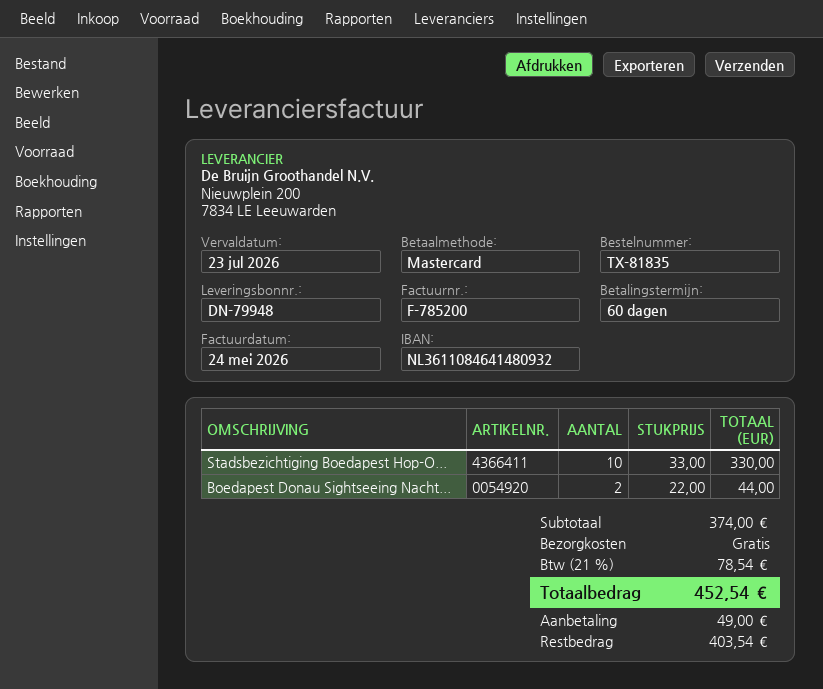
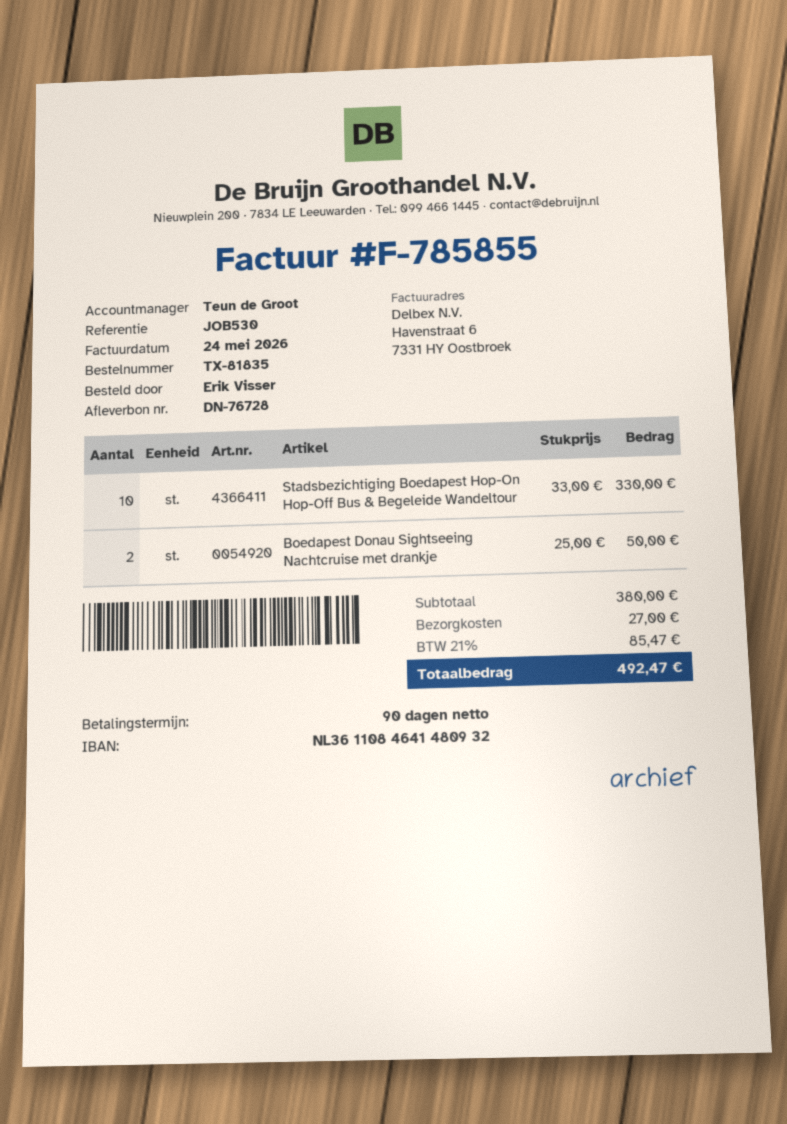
delivery note number: DN-79948 -> DN-76728
invoice number: F-785200 -> F-785855
payment terms: 60 days -> 90 days
Boedapest Donau Sightseeing Nacht...: 2 x 22.00 = 44.00 -> 2 x 25.00 = 50.00
subtotal: 374.00 -> 380.00
shipping: 0.00 -> 27.00
tax: 21% = 78.54 -> 21% = 85.47
total: 452.54 -> 492.47

